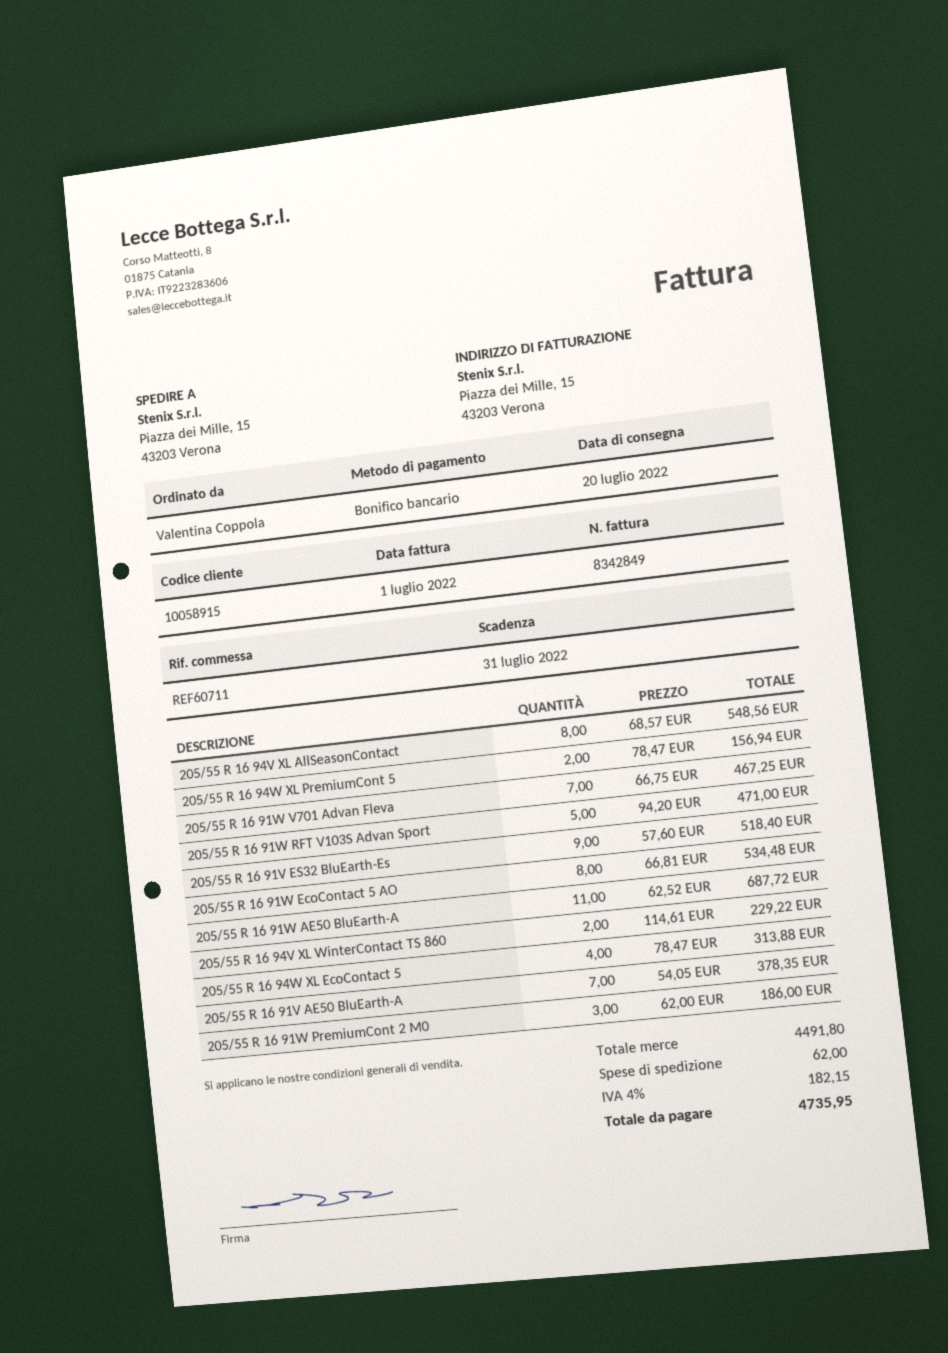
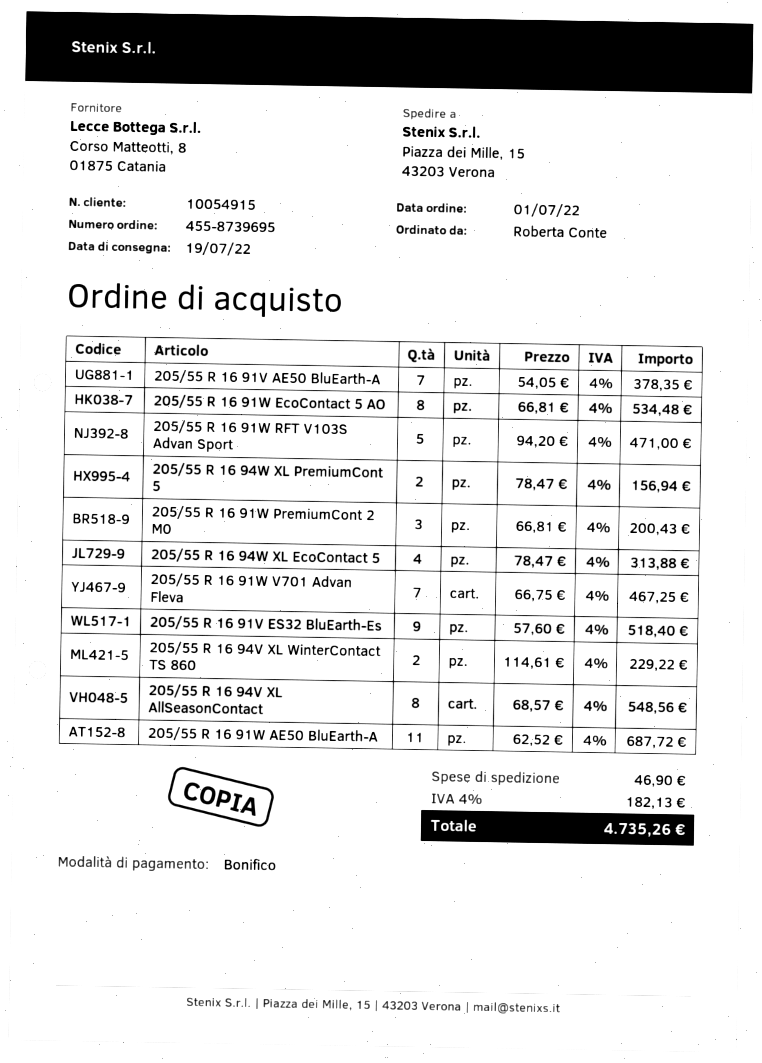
delivery date: 2022-07-20 -> 2022-07-19
customer number: 10058915 -> 10054915
ordered by: Valentina Coppola -> Roberta Conte
205/55 R 16 91W PremiumCont 2 M0: 3 x 62.00 = 186.00 -> 3 x 66.81 = 200.43
shipping: 62.00 -> 46.90
tax: 4% = 182.15 -> 4% = 182.13
total: 4735.95 -> 4735.26

